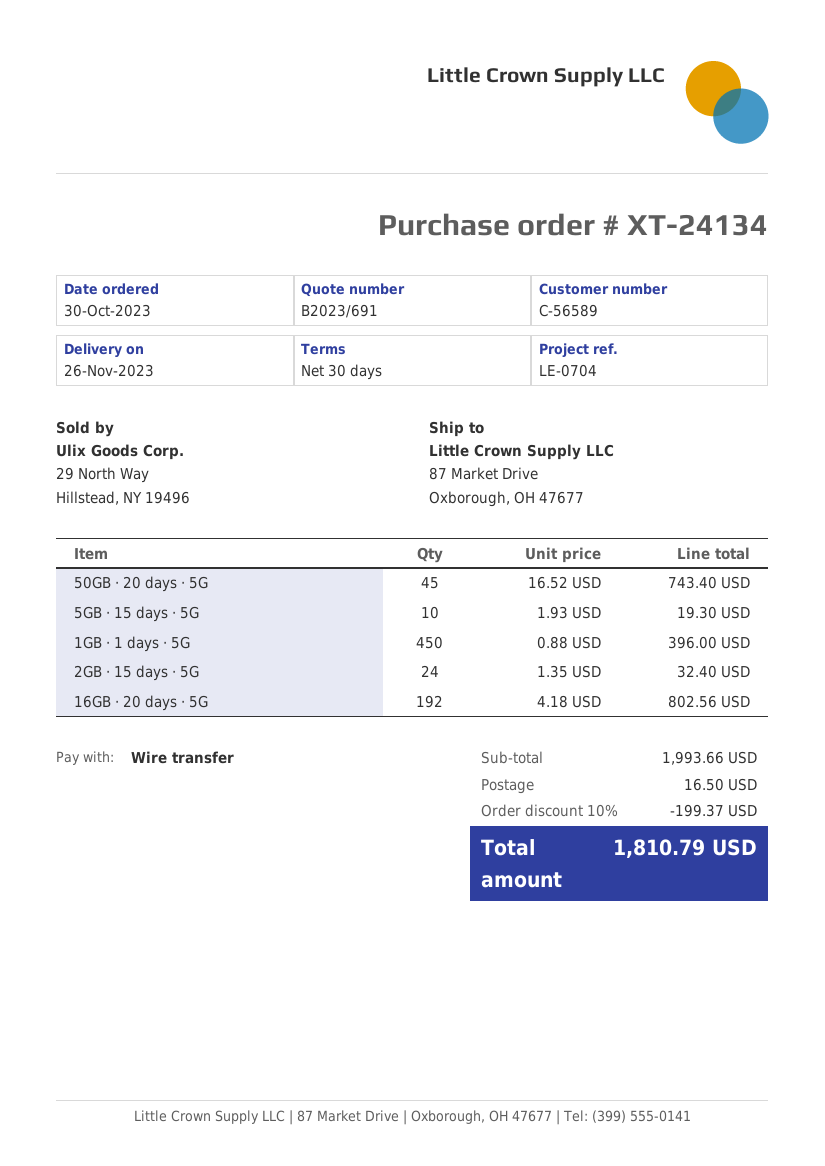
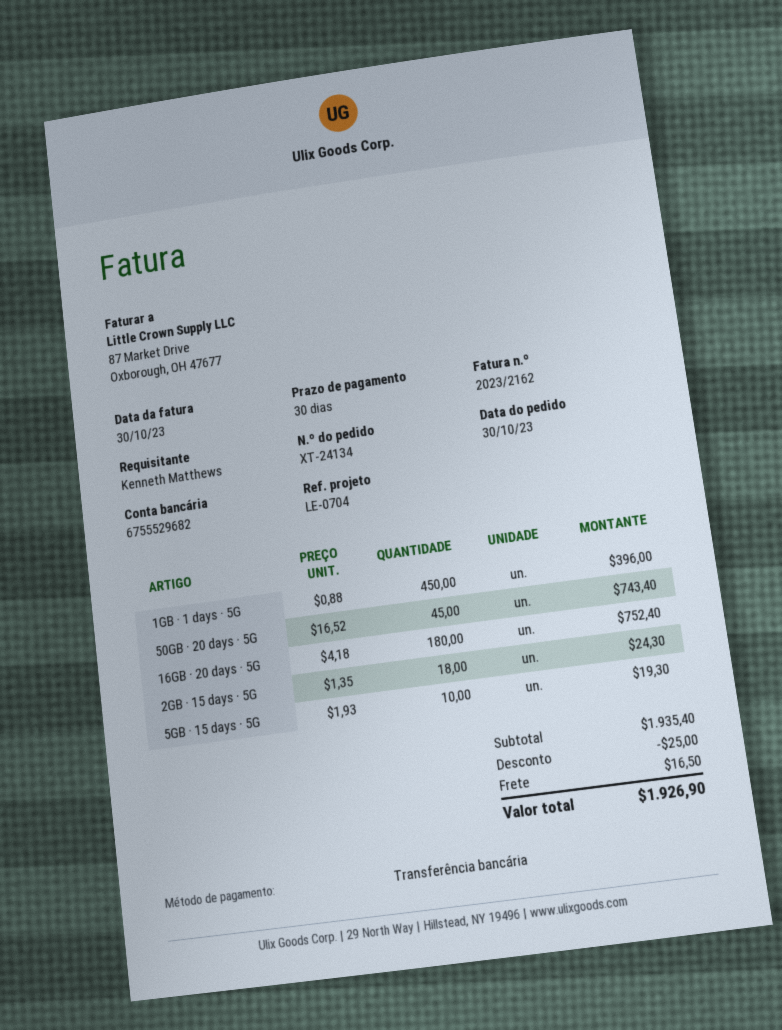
2GB · 15 days · 5G: 24 x 1.35 = 32.40 -> 18 x 1.35 = 24.30
16GB · 20 days · 5G: 192 x 4.18 = 802.56 -> 180 x 4.18 = 752.40
subtotal: 1993.66 -> 1935.40
discount: 199.37 -> 25.00
total: 1810.79 -> 1926.90

